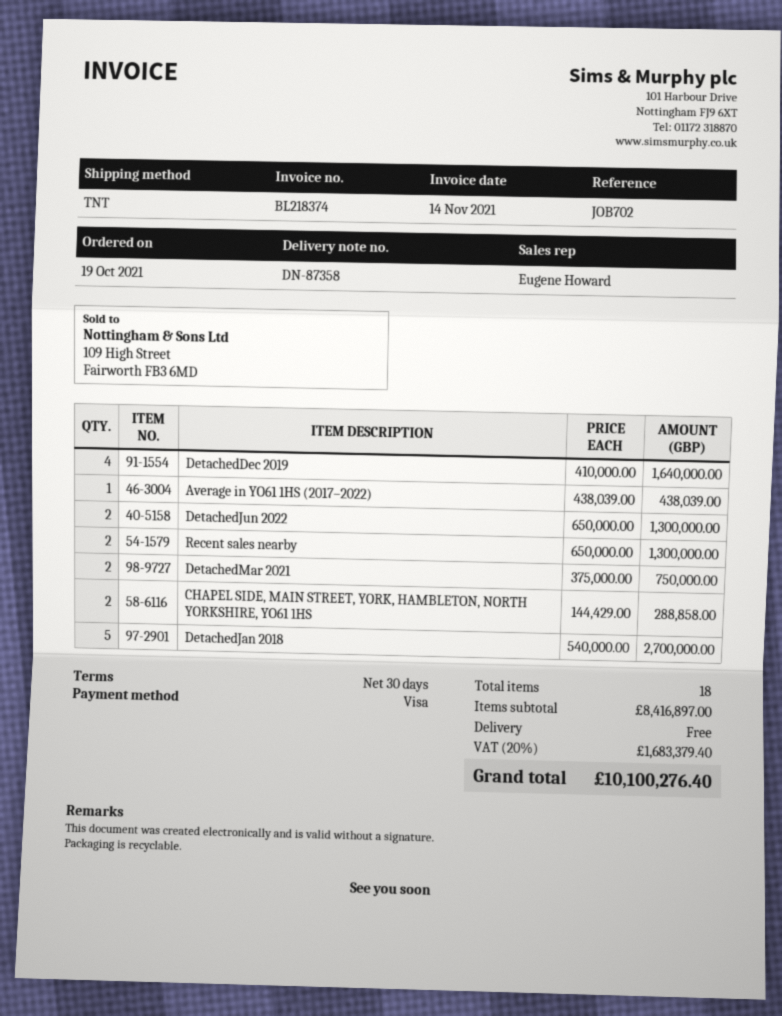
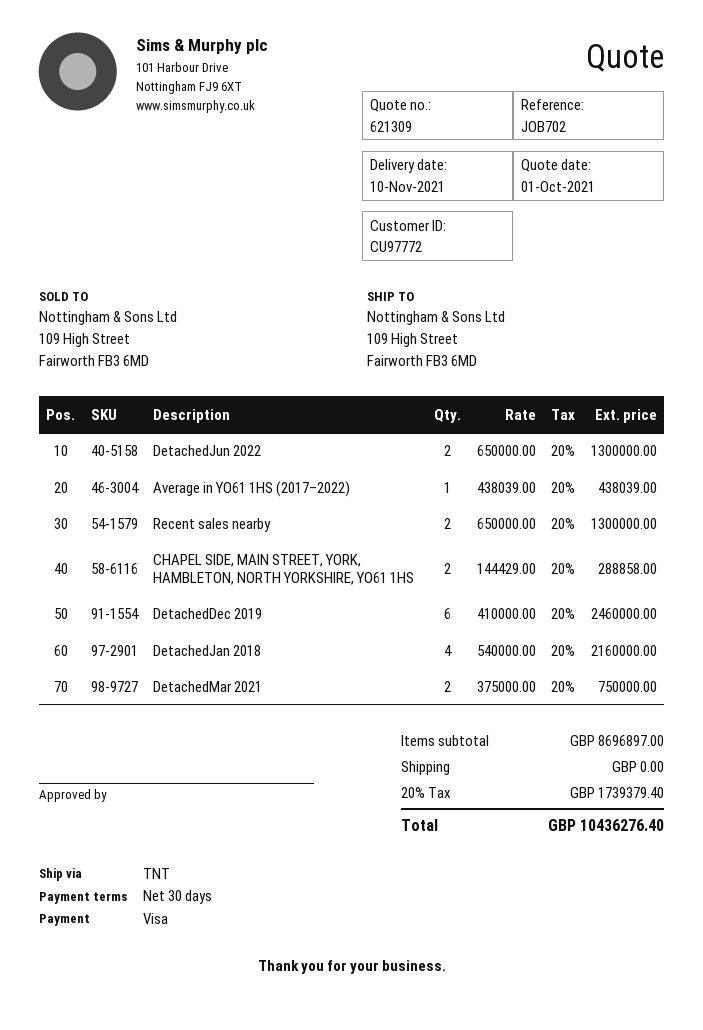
DetachedDec 2019: 4 x 410000.00 = 1640000.00 -> 6 x 410000.00 = 2460000.00
DetachedJan 2018: 5 x 540000.00 = 2700000.00 -> 4 x 540000.00 = 2160000.00
subtotal: 8416897.00 -> 8696897.00
tax: 20% = 1683379.40 -> 20% = 1739379.40
total: 10100276.40 -> 10436276.40

